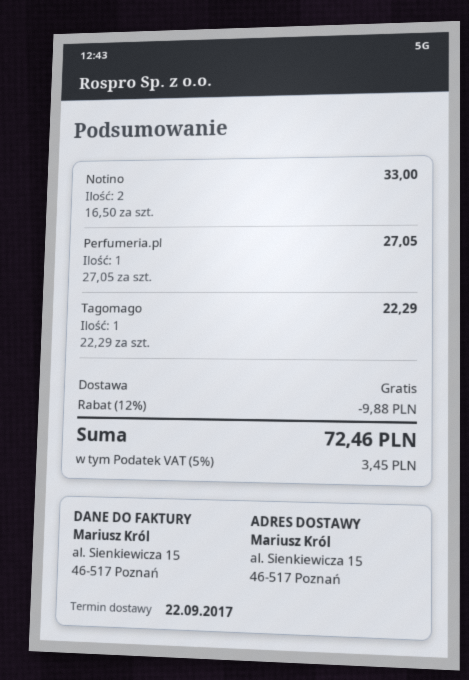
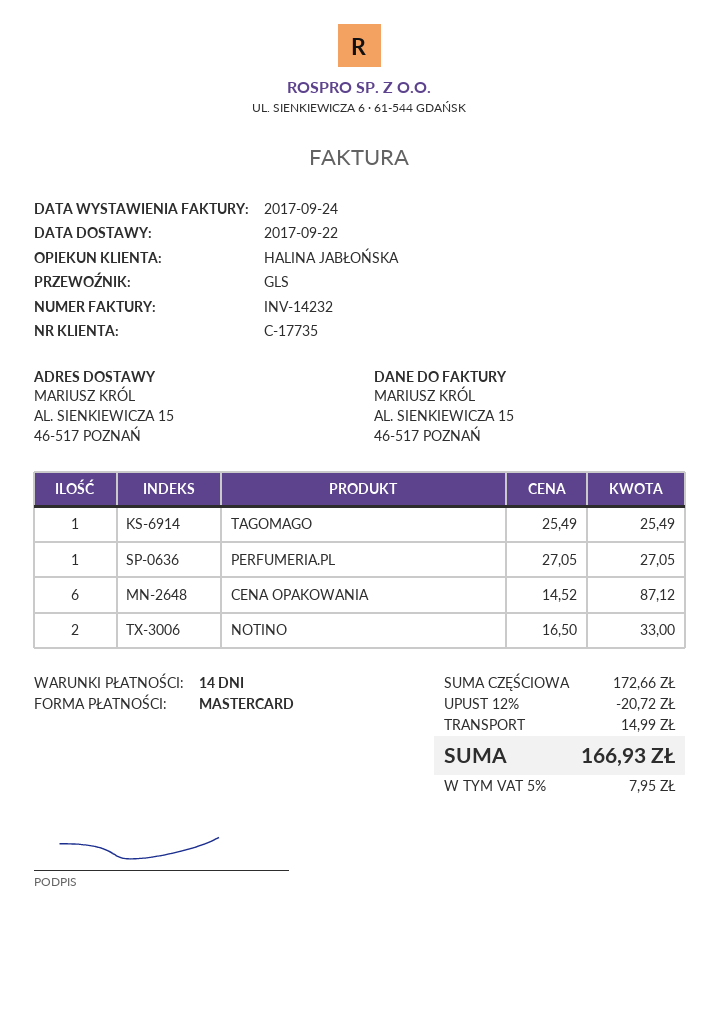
Tagomago: 1 x 22.29 = 22.29 -> 1 x 25.49 = 25.49
CENA OPAKOWANIA: none -> 6 x 14.52 = 87.12
discount: 12% = 9.88 -> 12% = 20.72
shipping: 0.00 -> 14.99
tax: 5% = 3.45 -> 5% = 7.95
total: 72.46 -> 166.93

